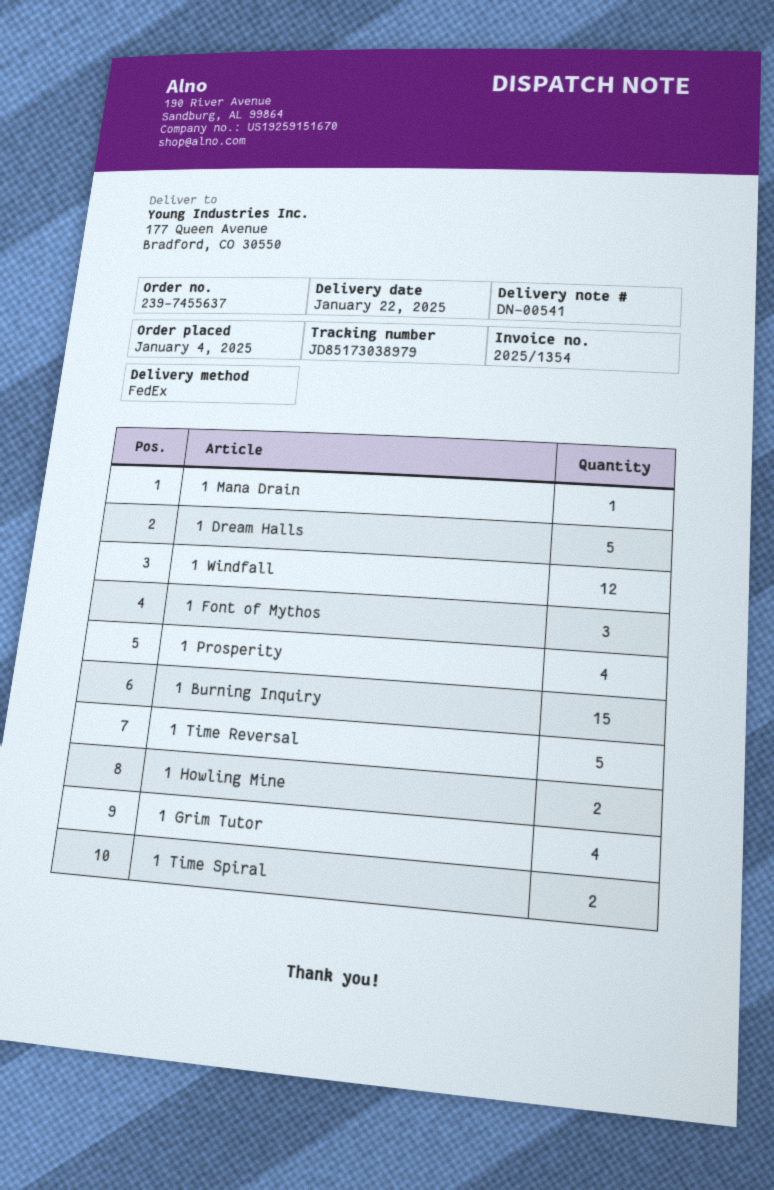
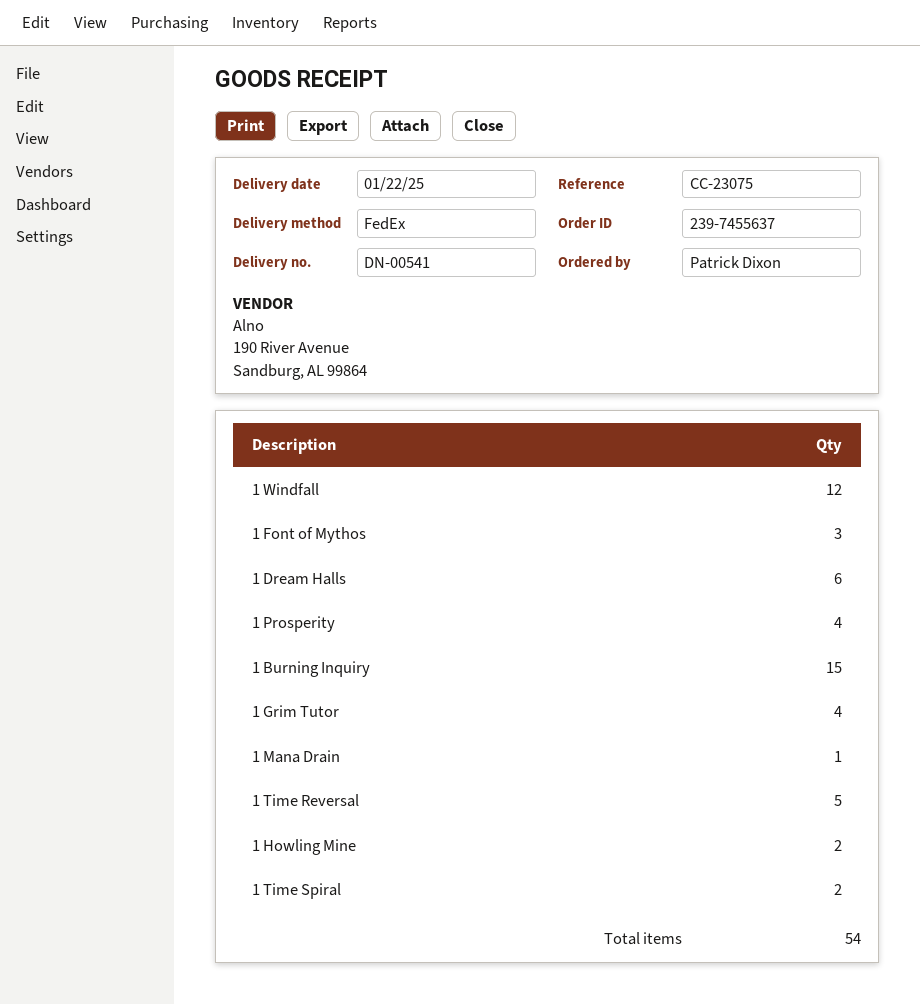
1 Dream Halls: 5 -> 6

